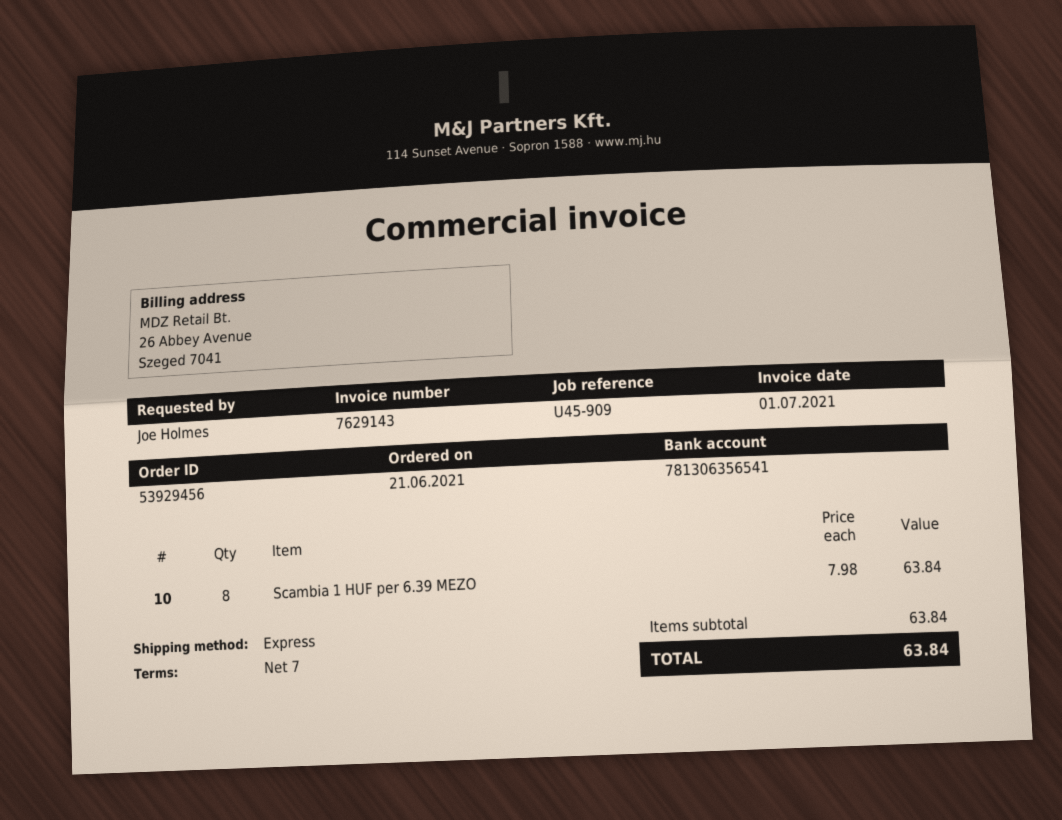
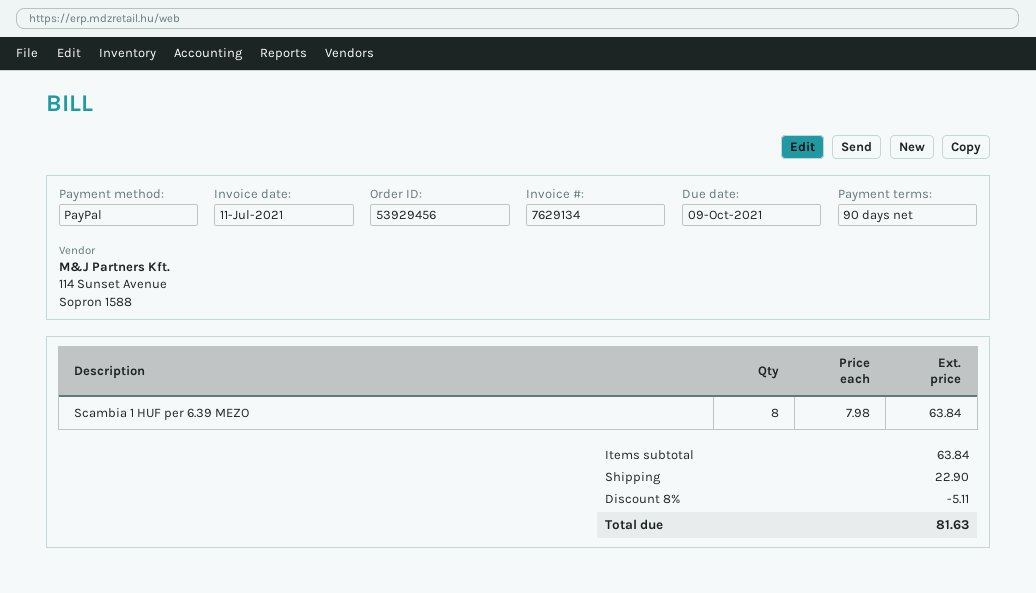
invoice number: 7629143 -> 7629134
invoice date: 2021-07-01 -> 2021-07-11
payment terms: 7 days -> 90 days
discount: none -> 8% = 5.11
shipping: none -> 22.90
total: 63.84 -> 81.63

